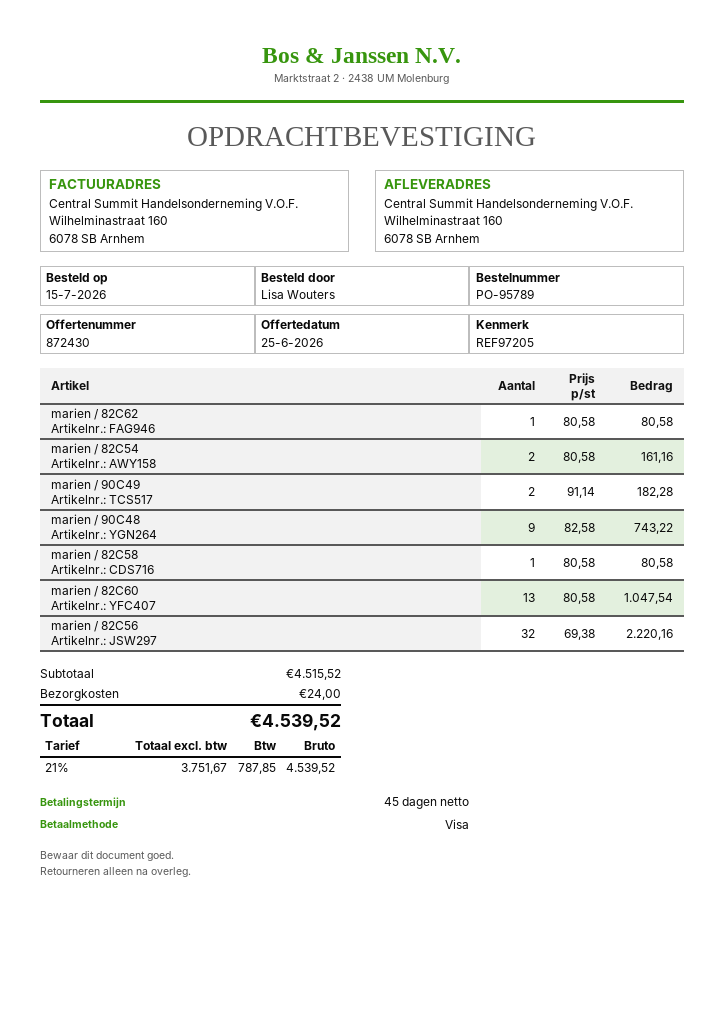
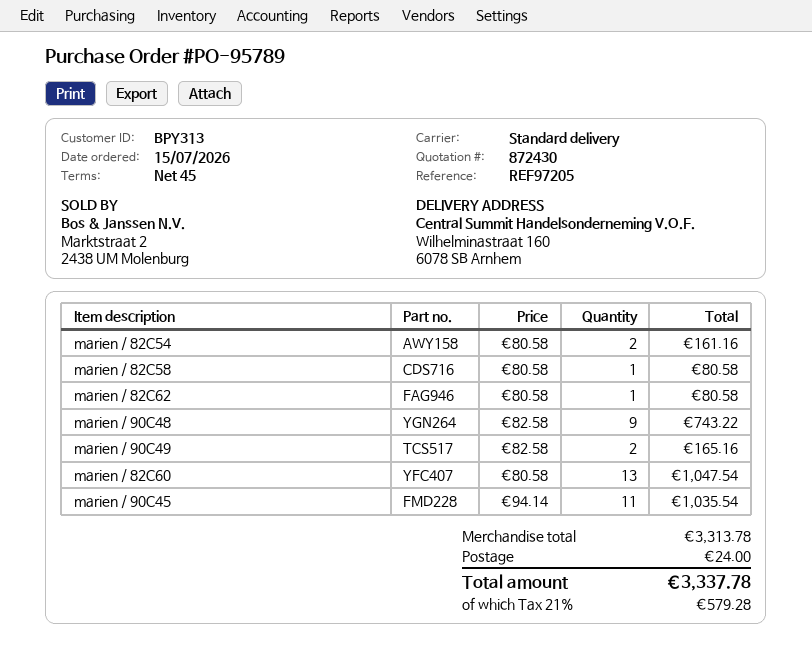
marien / 90C49: 2 x 91.14 = 182.28 -> 2 x 82.58 = 165.16
marien / 82C56: 32 x 69.38 = 2220.16 -> none
marien / 90C45: none -> 11 x 94.14 = 1035.54
subtotal: 4515.52 -> 3313.78
tax: 21% = 787.85 -> 21% = 579.28
total: 4539.52 -> 3337.78

